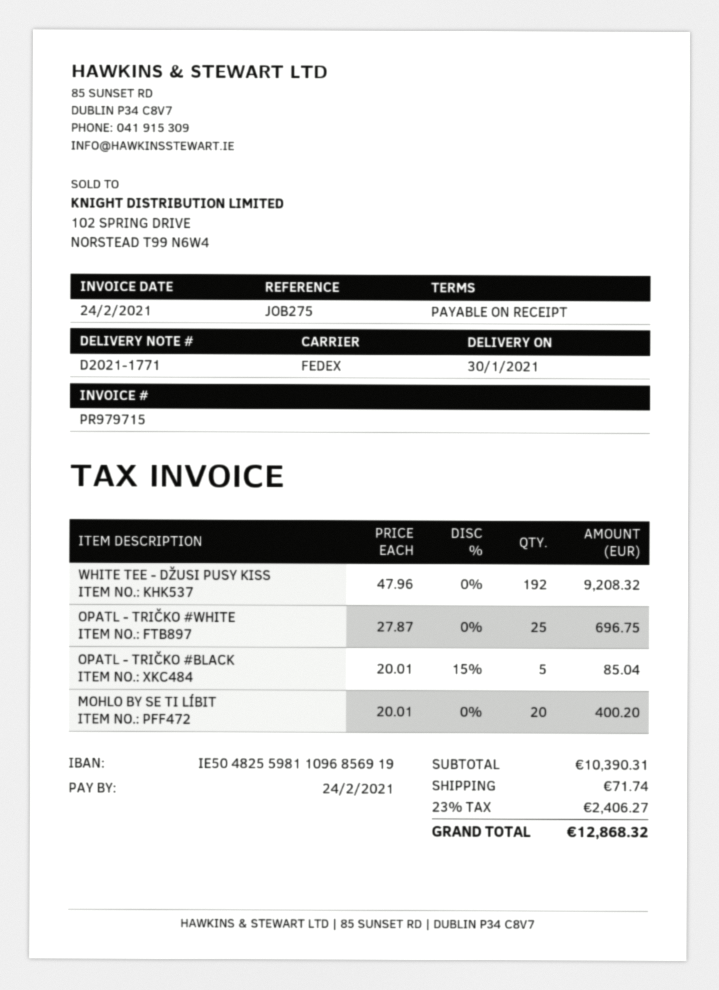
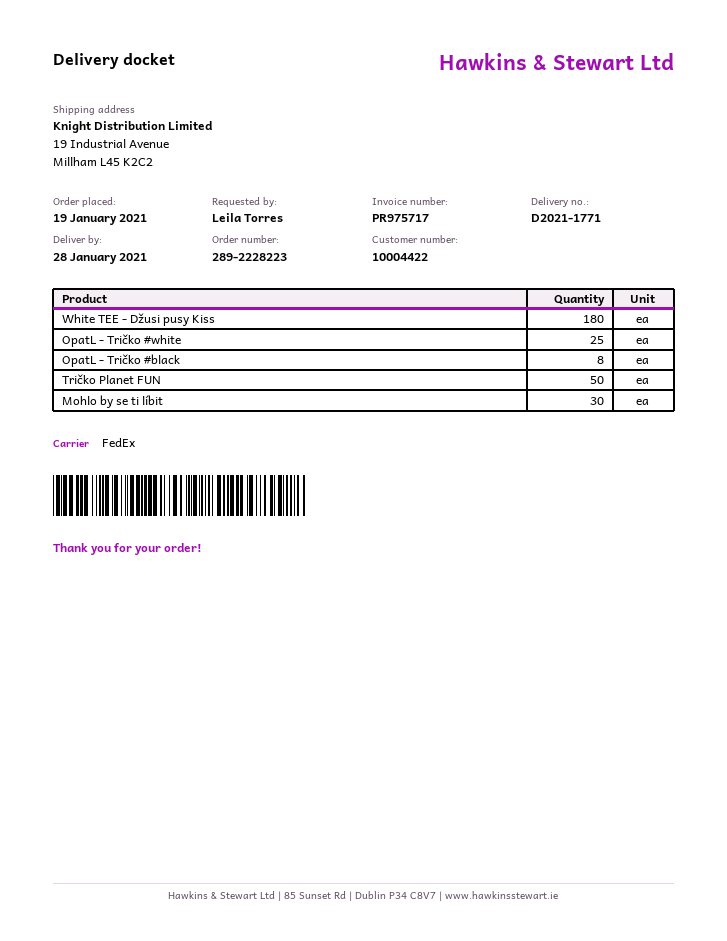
delivery date: 2021-01-30 -> 2021-01-28
invoice number: PR979715 -> PR975717
WHITE TEE - DŽUSI PUSY KISS: 192 -> 180
OPATL - TRIČKO #BLACK: 5 -> 8
MOHLO BY SE TI LÍBIT: 20 -> 30
Tričko Planet FUN: none -> 50

